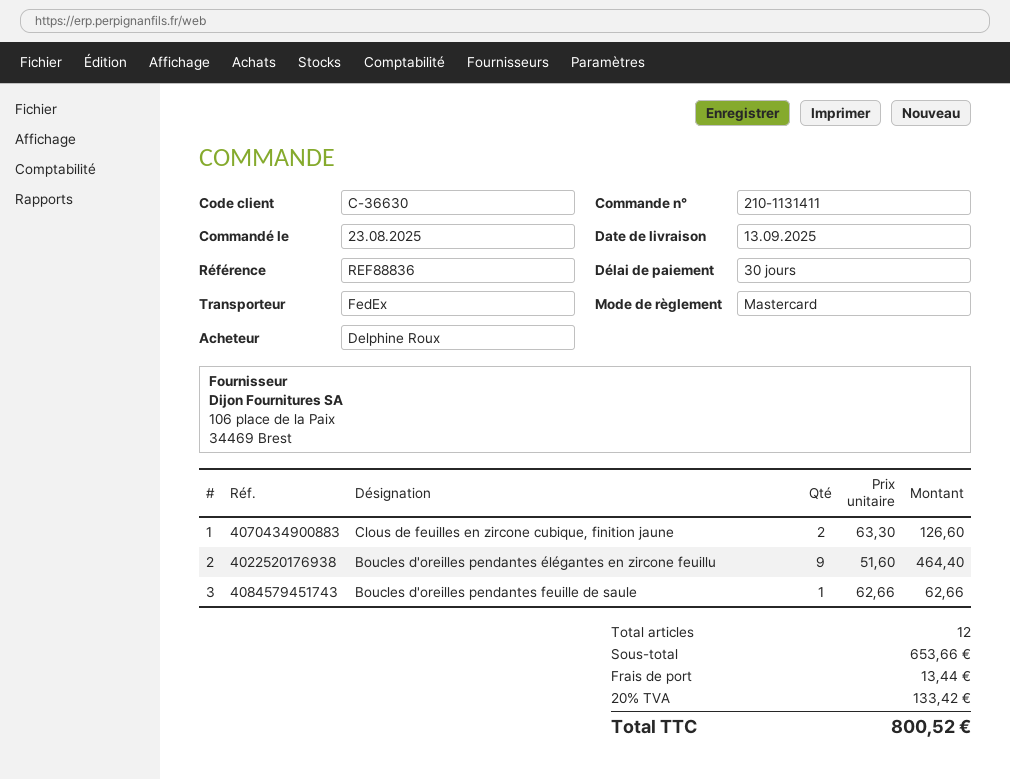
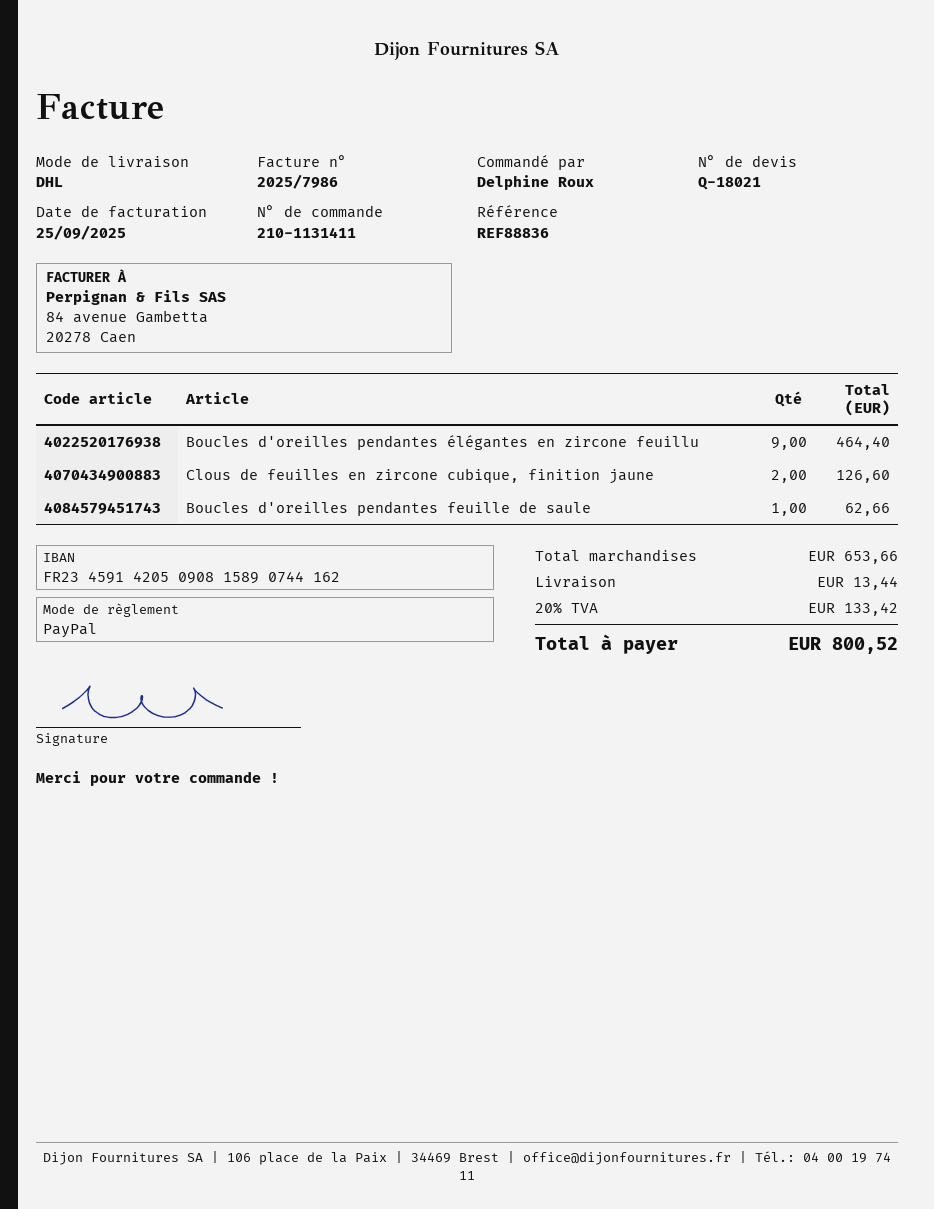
payment method: Mastercard -> PayPal
shipping method: FedEx -> DHL

